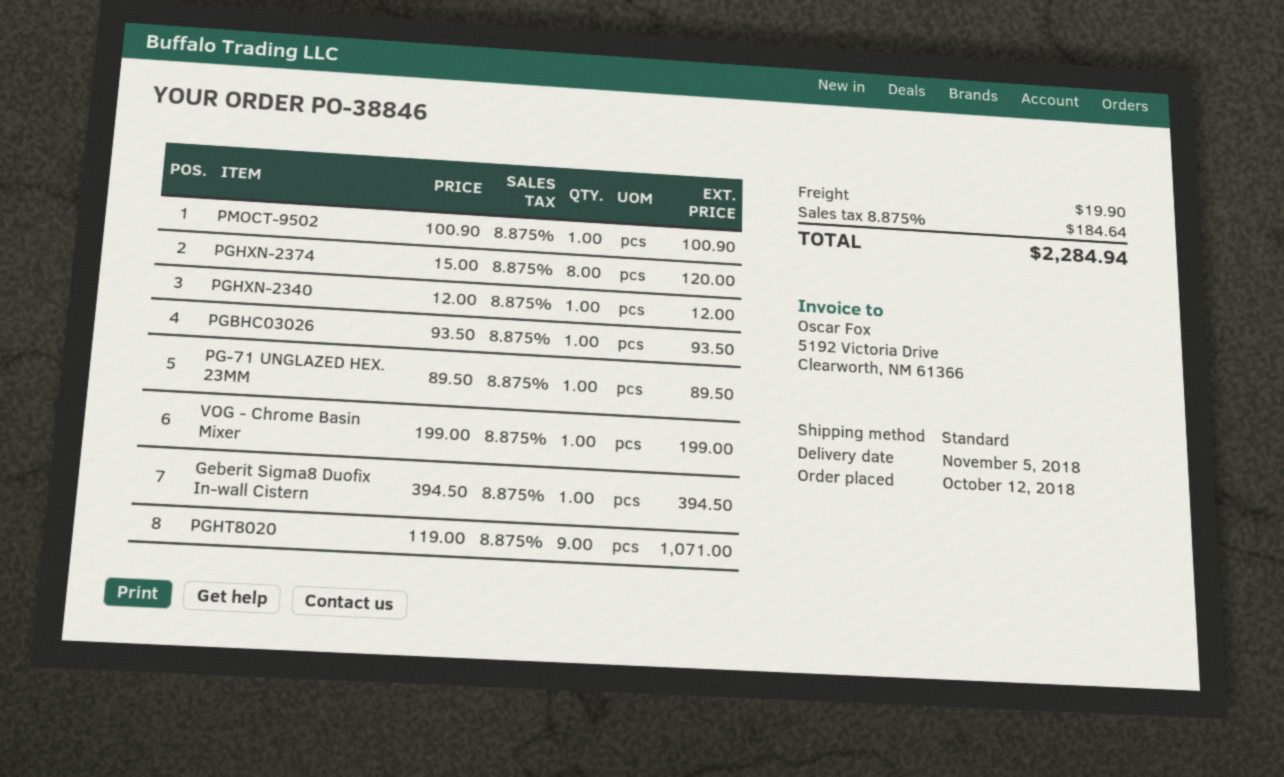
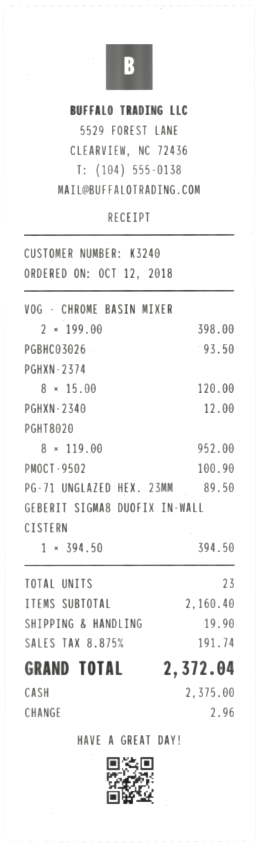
VOG - Chrome Basin Mixer: 1 x 199.00 = 199.00 -> 2 x 199.00 = 398.00
PGHT8020: 9 x 119.00 = 1071.00 -> 8 x 119.00 = 952.00
tax: 8.875% = 184.64 -> 8.875% = 191.74
total: 2284.94 -> 2372.04

